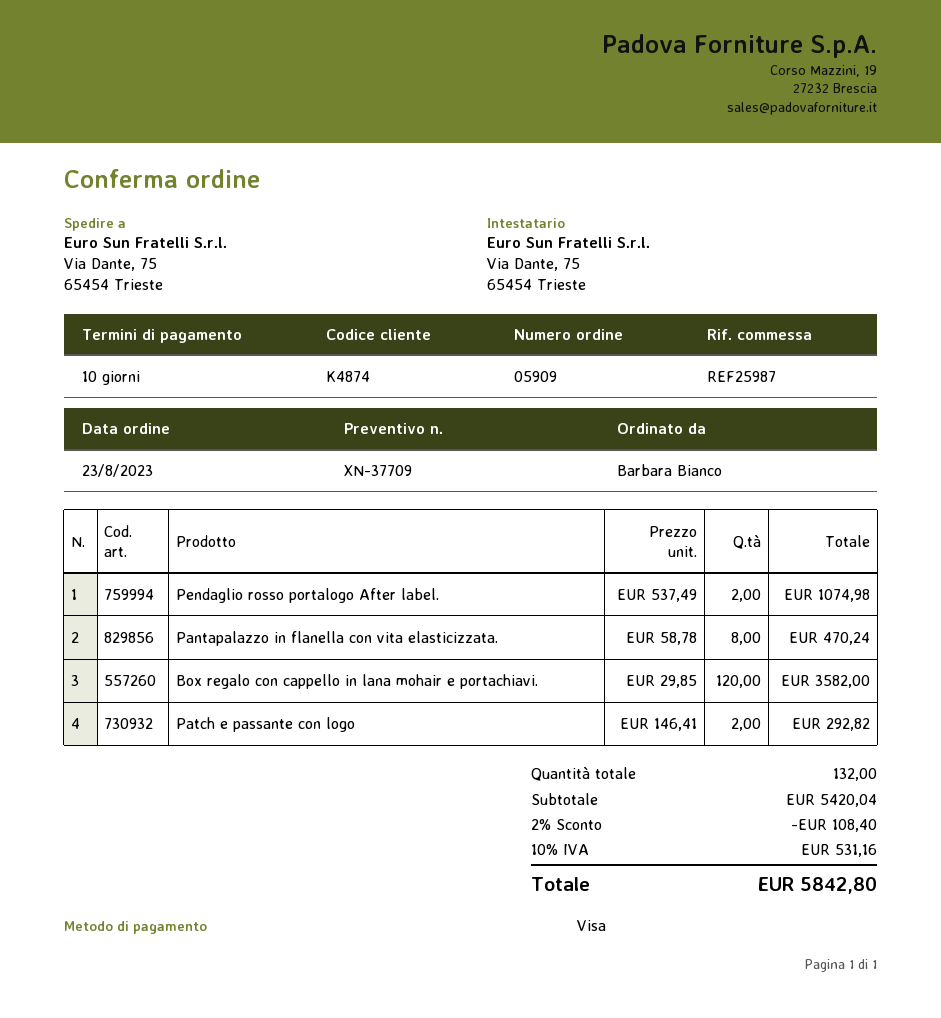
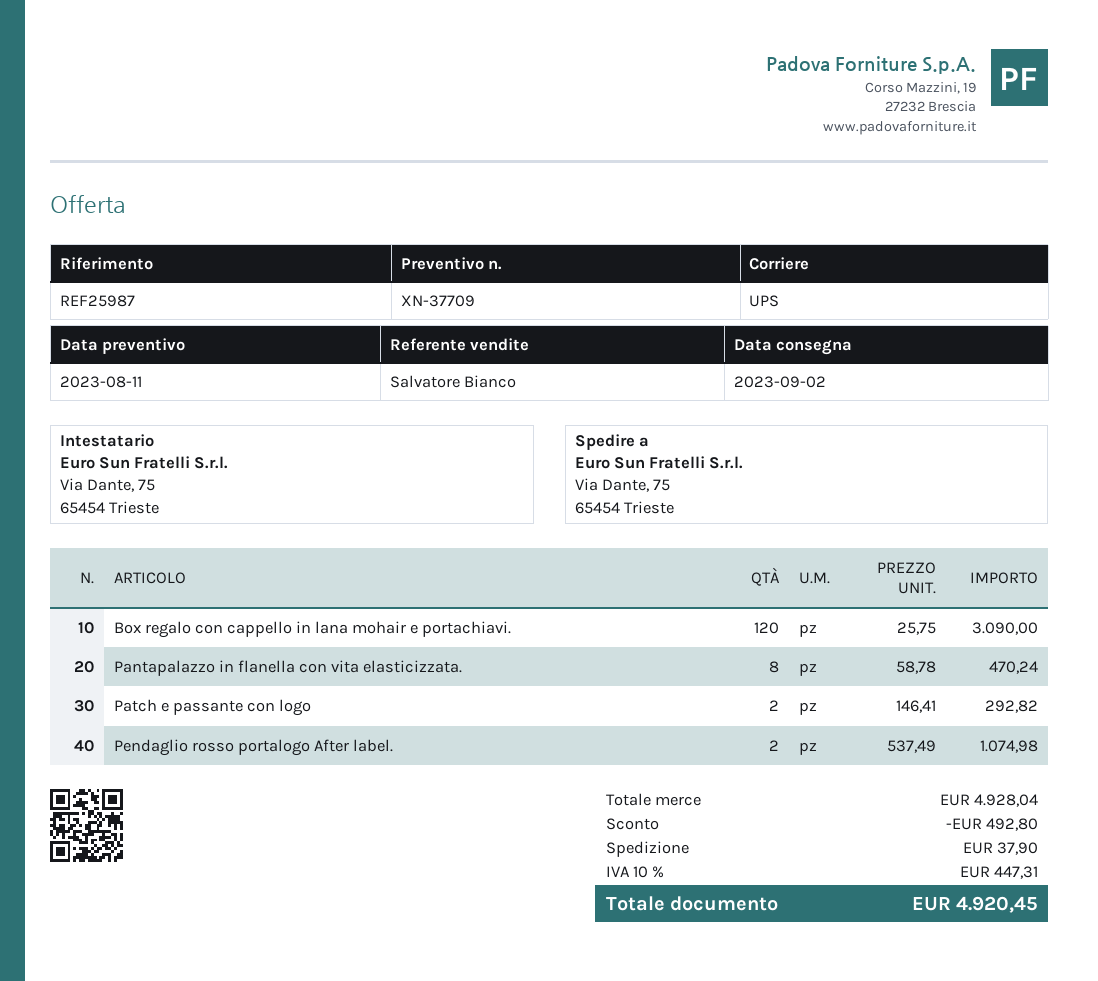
Box regalo con cappello in lana mohair e portachiavi.: 120 x 29.85 = 3582.00 -> 120 x 25.75 = 3090.00
subtotal: 5420.04 -> 4928.04
discount: 108.40 -> 492.80
shipping: none -> 37.90
tax: 10% = 531.16 -> 10% = 447.31
total: 5842.80 -> 4920.45

